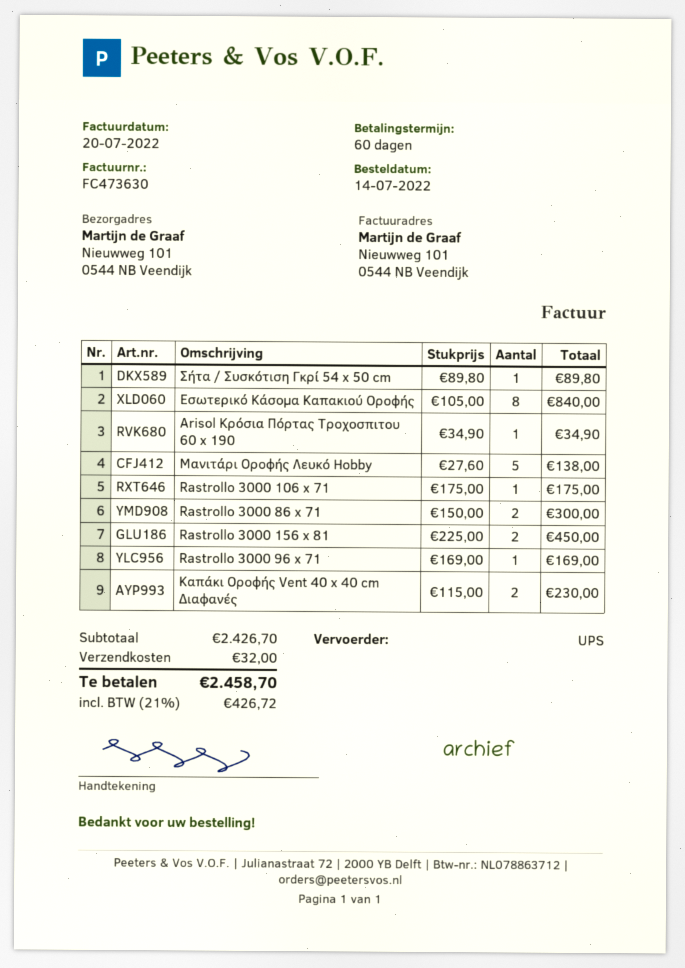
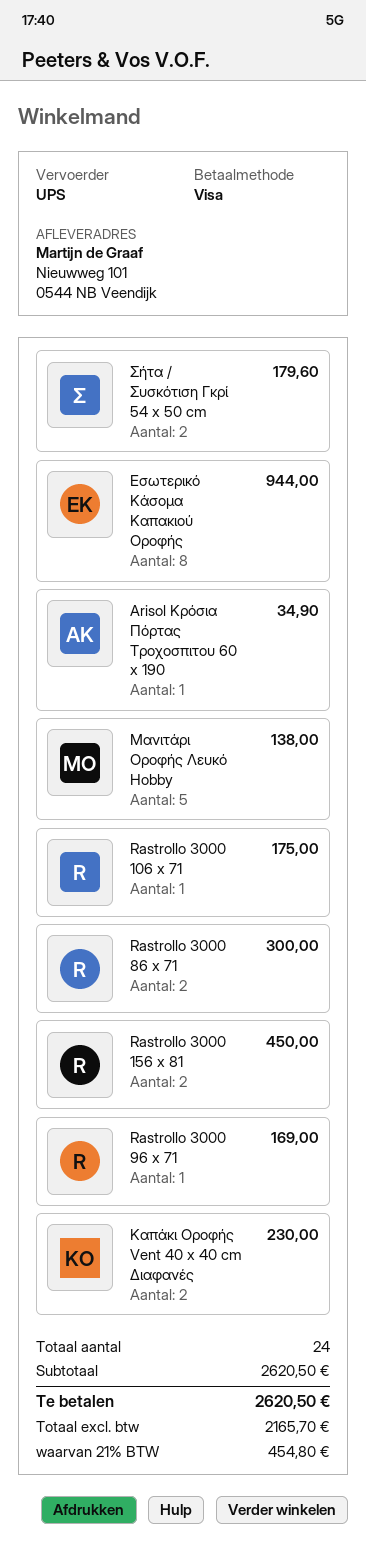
Σήτα / Συσκότιση Γκρί 54 x 50 cm: 1 for 89.80 -> 2 for 179.60
Εσωτερικό Κάσομα Καπακιού Οροφής: 8 for 840.00 -> 8 for 944.00
subtotal: 2426.70 -> 2620.50
shipping: 32.00 -> none
tax: 21% = 426.72 -> 21% = 454.80
total: 2458.70 -> 2620.50

